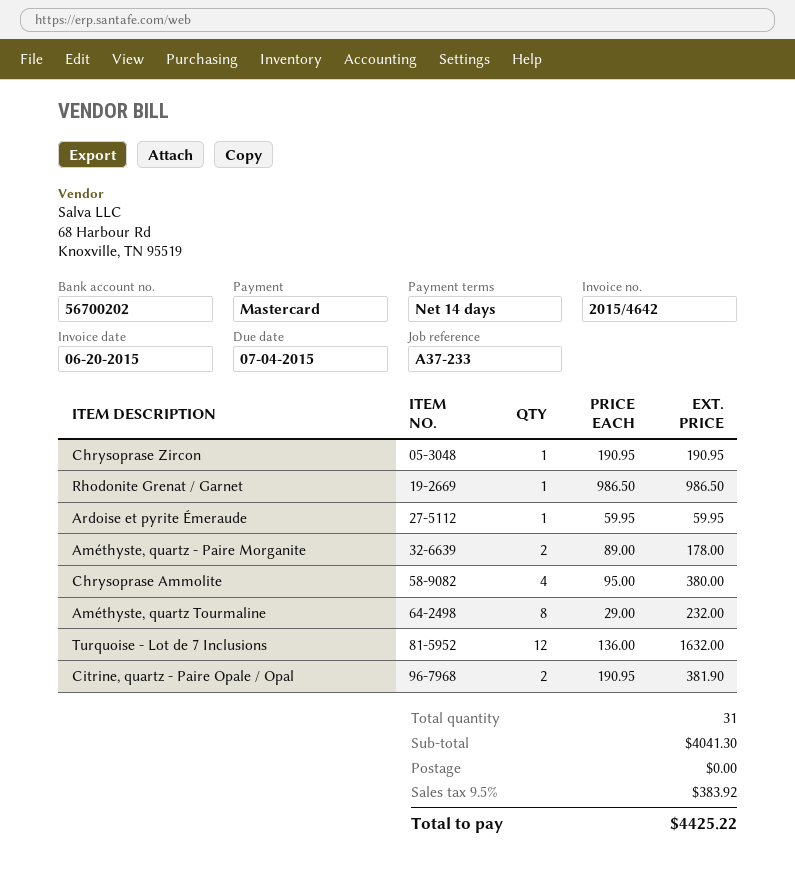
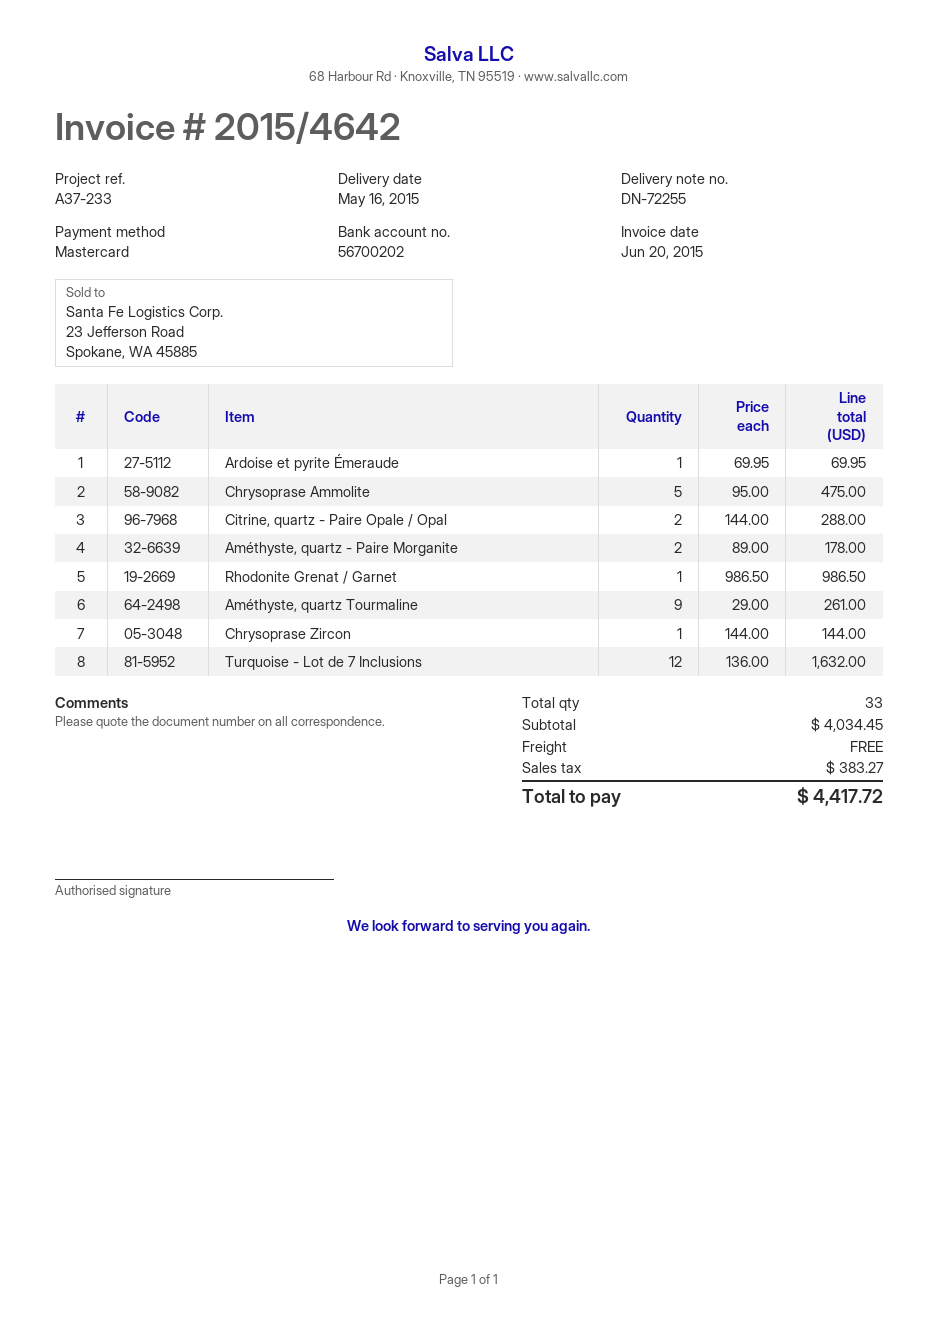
Chrysoprase Zircon: 1 x 190.95 = 190.95 -> 1 x 144.00 = 144.00
Ardoise et pyrite Émeraude: 1 x 59.95 = 59.95 -> 1 x 69.95 = 69.95
Chrysoprase Ammolite: 4 x 95.00 = 380.00 -> 5 x 95.00 = 475.00
Améthyste, quartz Tourmaline: 8 x 29.00 = 232.00 -> 9 x 29.00 = 261.00
Citrine, quartz - Paire Opale / Opal: 2 x 190.95 = 381.90 -> 2 x 144.00 = 288.00
total quantity: 31 -> 33
subtotal: 4041.30 -> 4034.45
tax: 383.92 -> 383.27
total: 4425.22 -> 4417.72

